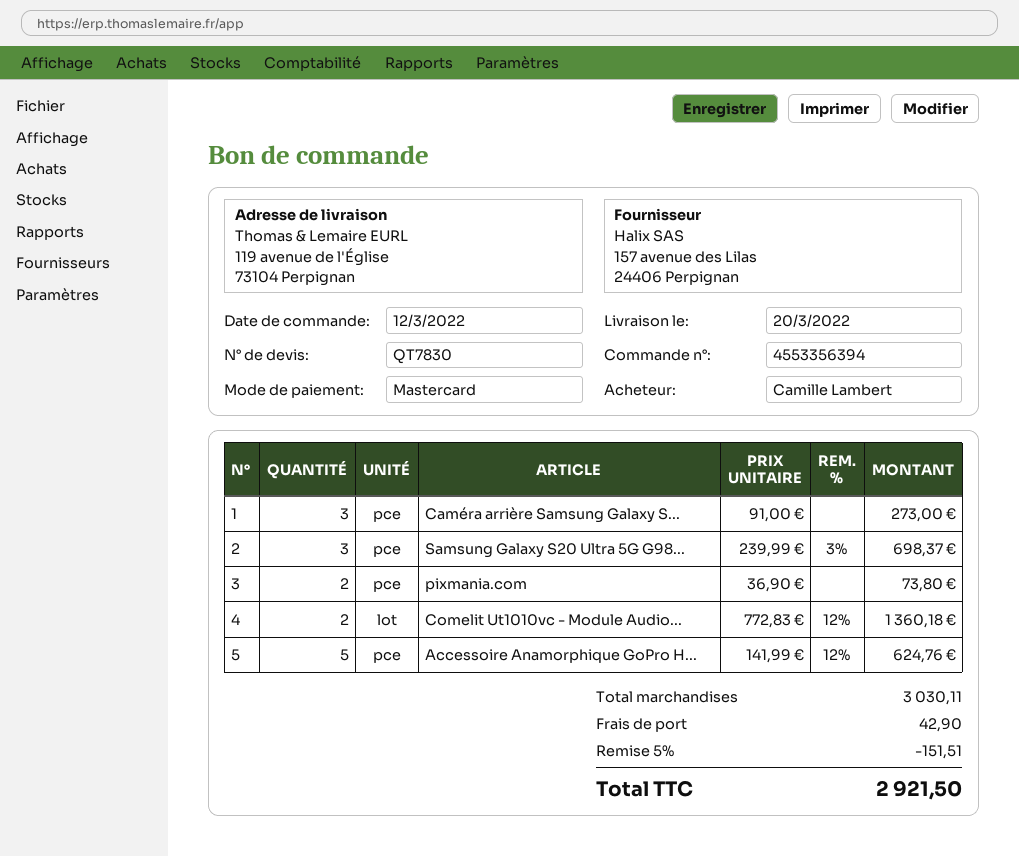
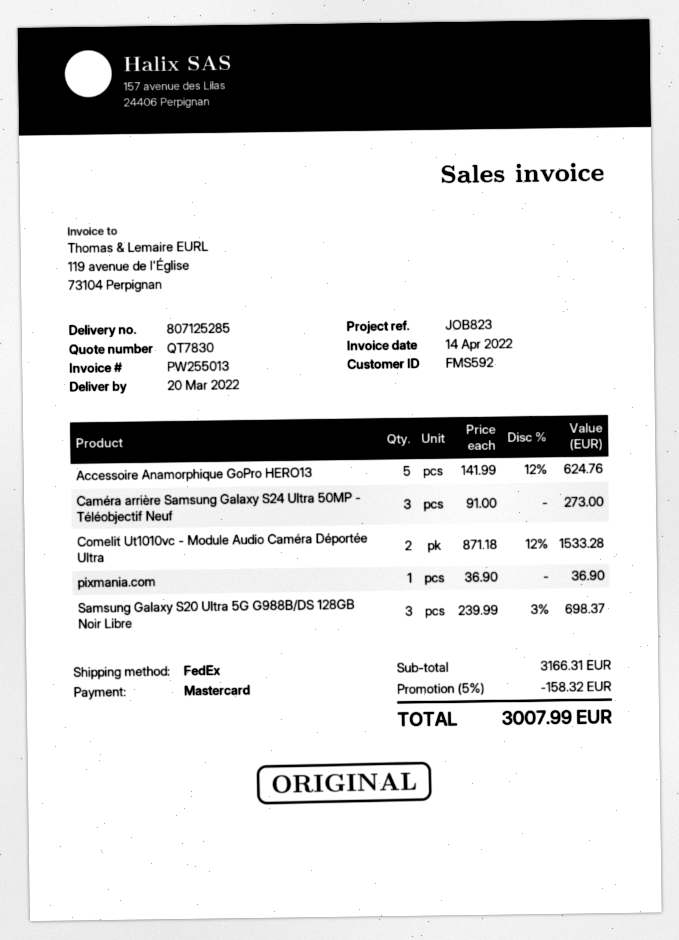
pixmania.com: 2 x 36.90 = 73.80 -> 1 x 36.90 = 36.90
Comelit Ut1010vc - Module Audio...: 2 x 772.83 - 12% = 1360.18 -> 2 x 871.18 - 12% = 1533.28
subtotal: 3030.11 -> 3166.31
discount: 5% = 151.51 -> 5% = 158.32
shipping: 42.90 -> none
total: 2921.50 -> 3007.99

